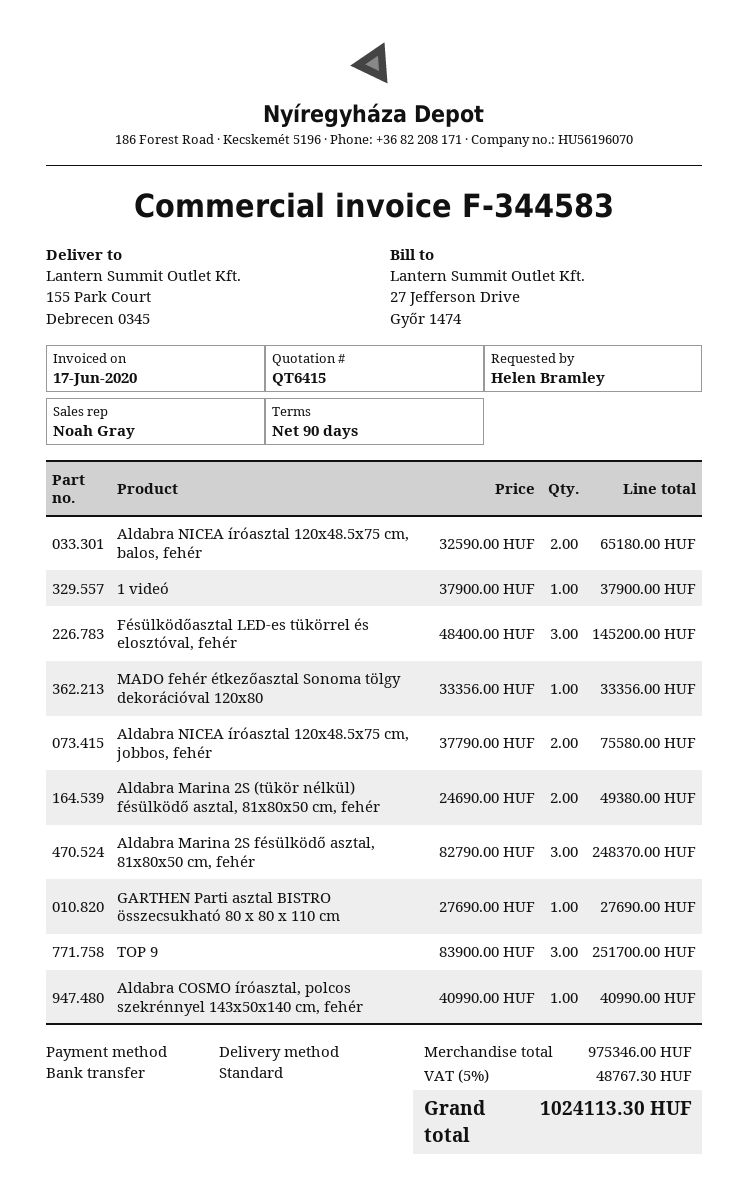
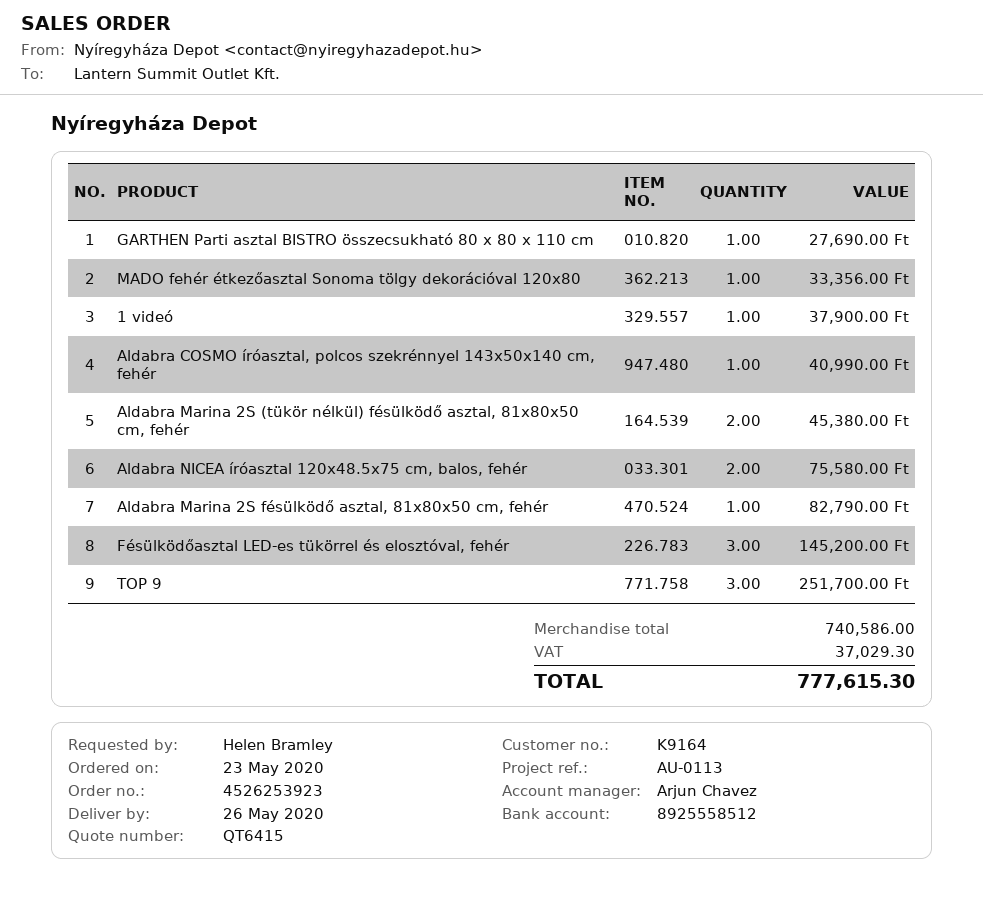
sales rep: Noah Gray -> Arjun Chavez
Aldabra NICEA íróasztal 120x48.5x75 cm, balos, fehér: 2 for 65180.00 -> 2 for 75580.00
Aldabra NICEA íróasztal 120x48.5x75 cm, jobbos, fehér: 2 for 75580.00 -> none
Aldabra Marina 2S (tükör nélkül) fésülködő asztal, 81x80x50 cm, fehér: 2 for 49380.00 -> 2 for 45380.00
Aldabra Marina 2S fésülködő asztal, 81x80x50 cm, fehér: 3 for 248370.00 -> 1 for 82790.00
subtotal: 975346.00 -> 740586.00
tax: 48767.30 -> 37029.30
total: 1024113.30 -> 777615.30

